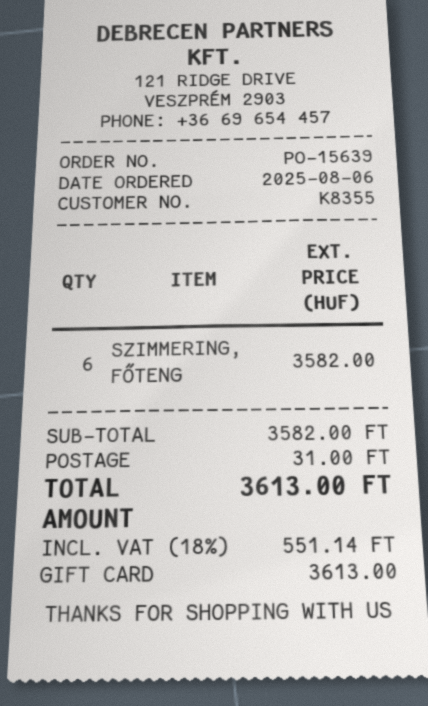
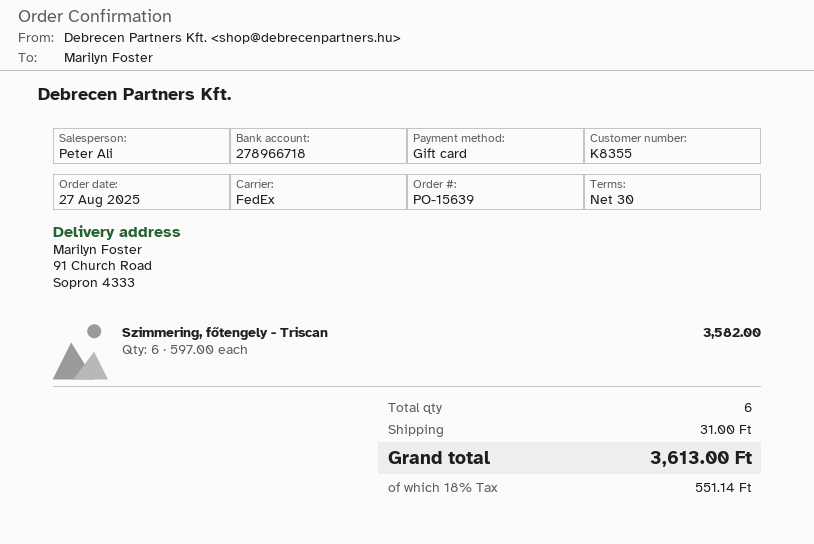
order date: 2025-08-06 -> 2025-08-27

